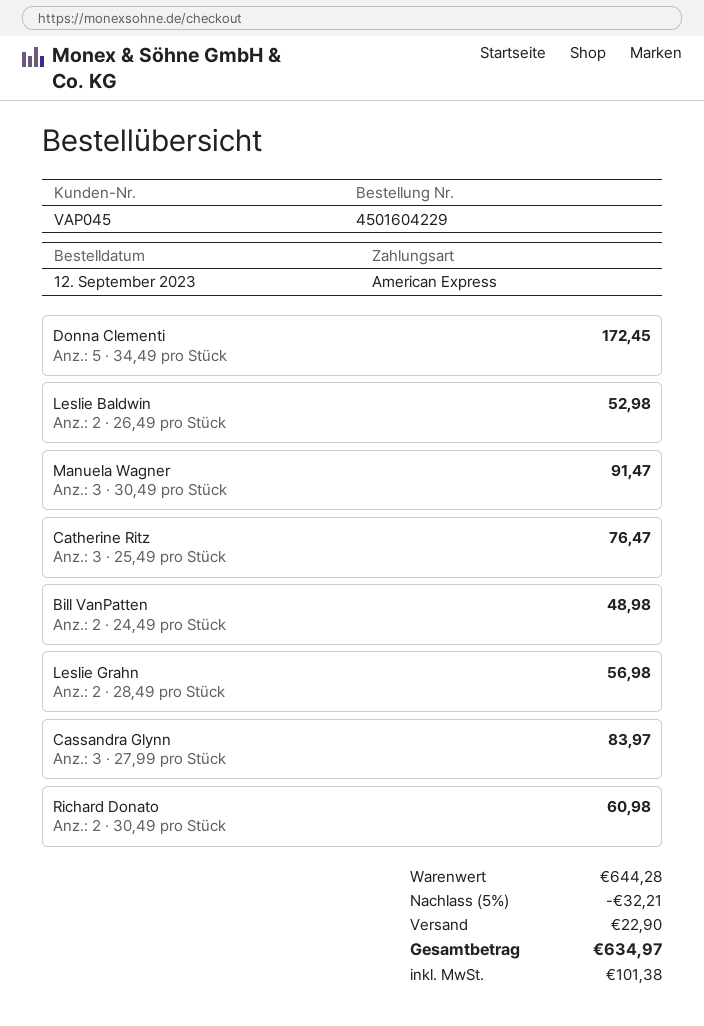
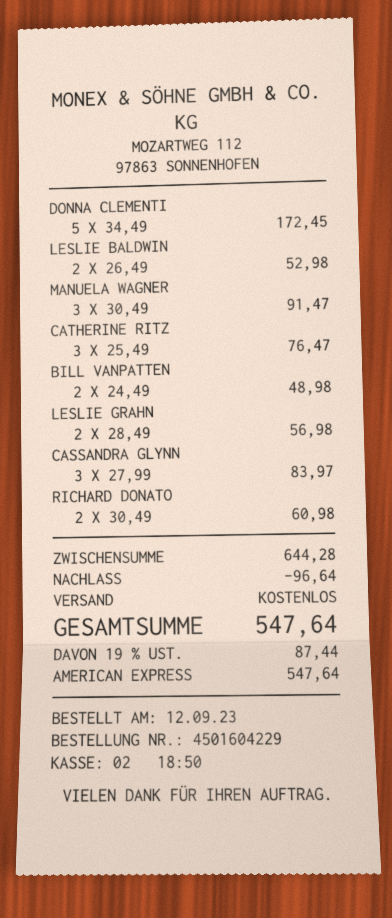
discount: 32.21 -> 96.64
shipping: 22.90 -> 0.00
tax: 101.38 -> 87.44
total: 634.97 -> 547.64

